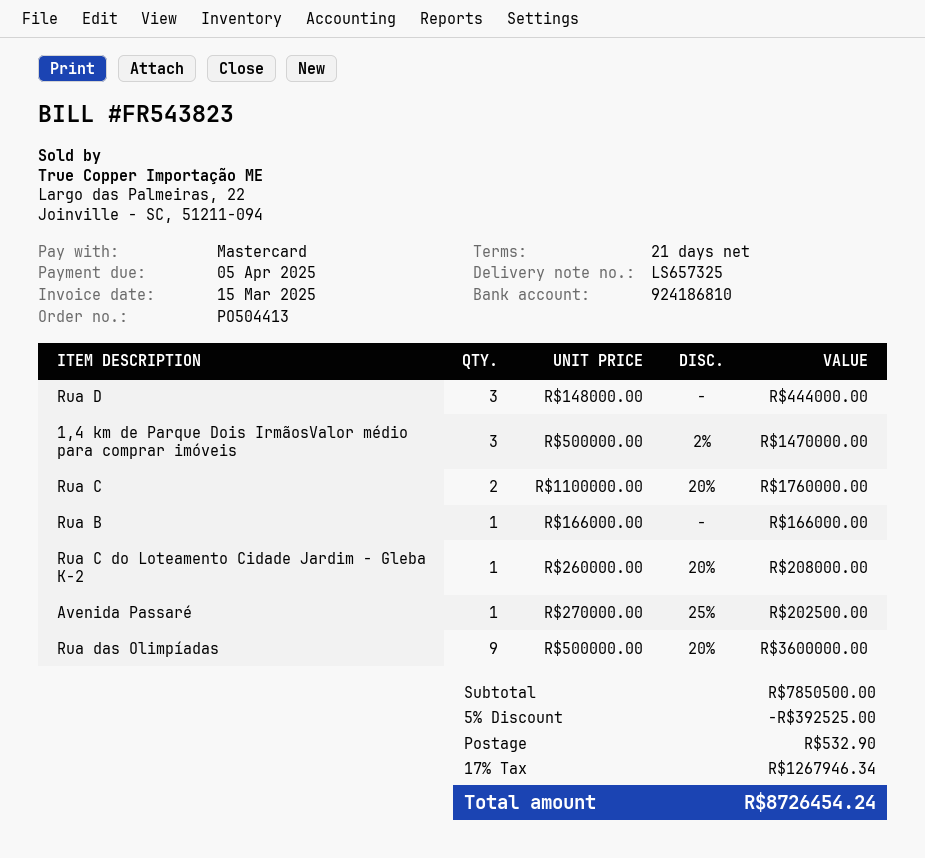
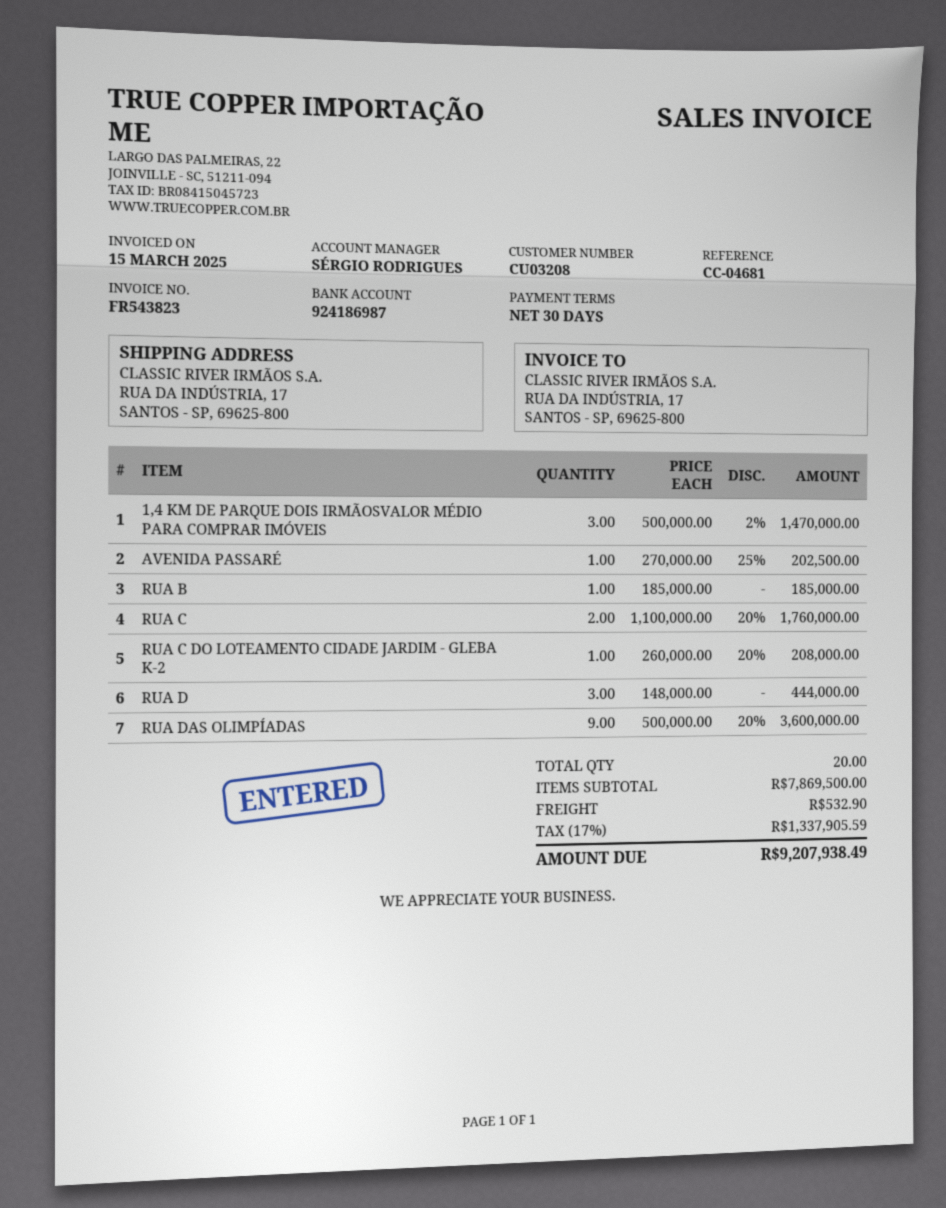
payment terms: 21 days -> 30 days
bank account: 924186810 -> 924186987
Rua B: 1 x 166000.00 = 166000.00 -> 1 x 185000.00 = 185000.00
subtotal: 7850500.00 -> 7869500.00
discount: 5% = 392525.00 -> none
tax: 17% = 1267946.34 -> 17% = 1337905.59
total: 8726454.24 -> 9207938.49

